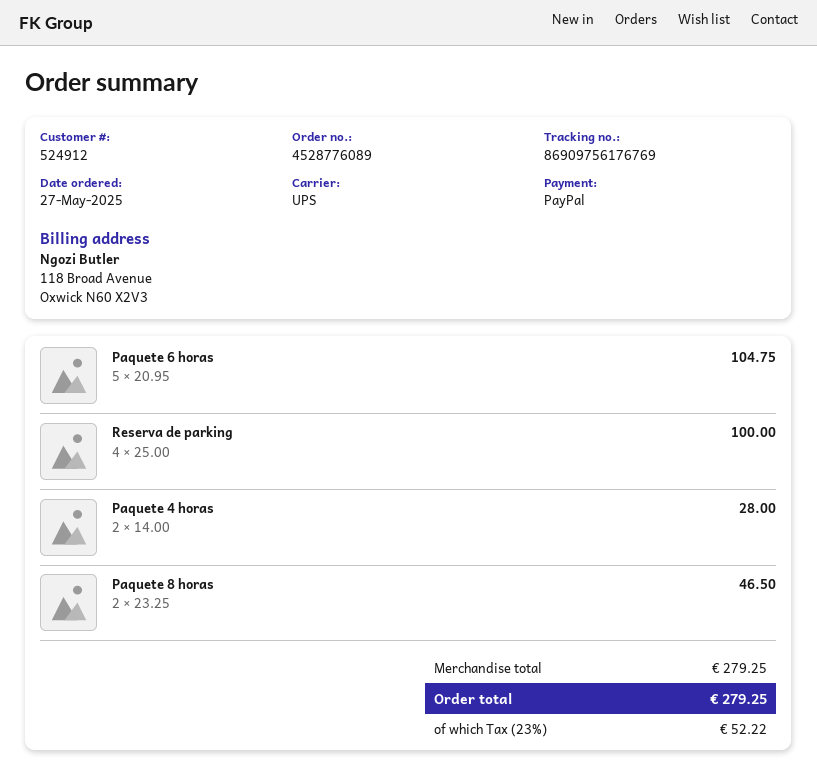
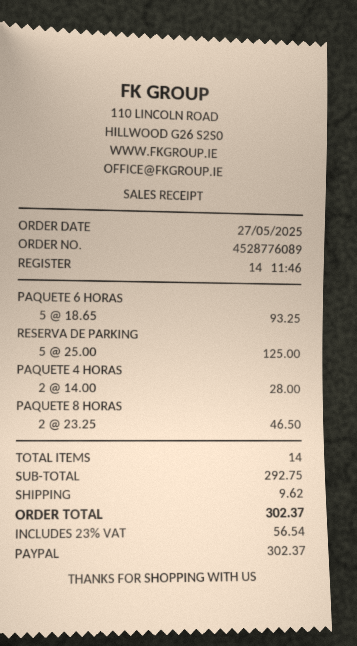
Paquete 6 horas: 5 x 20.95 = 104.75 -> 5 x 18.65 = 93.25
Reserva de parking: 4 x 25.00 = 100.00 -> 5 x 25.00 = 125.00
subtotal: 279.25 -> 292.75
shipping: none -> 9.62
tax: 23% = 52.22 -> 23% = 56.54
total: 279.25 -> 302.37

